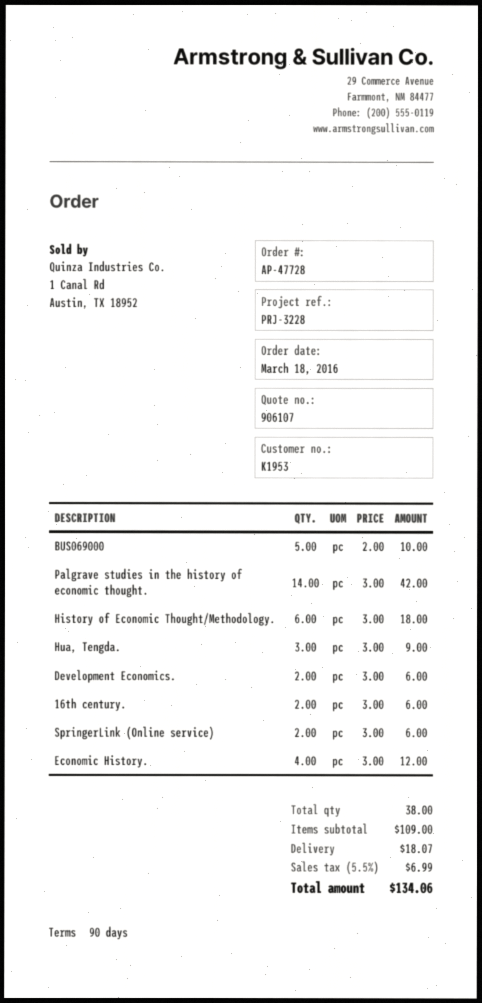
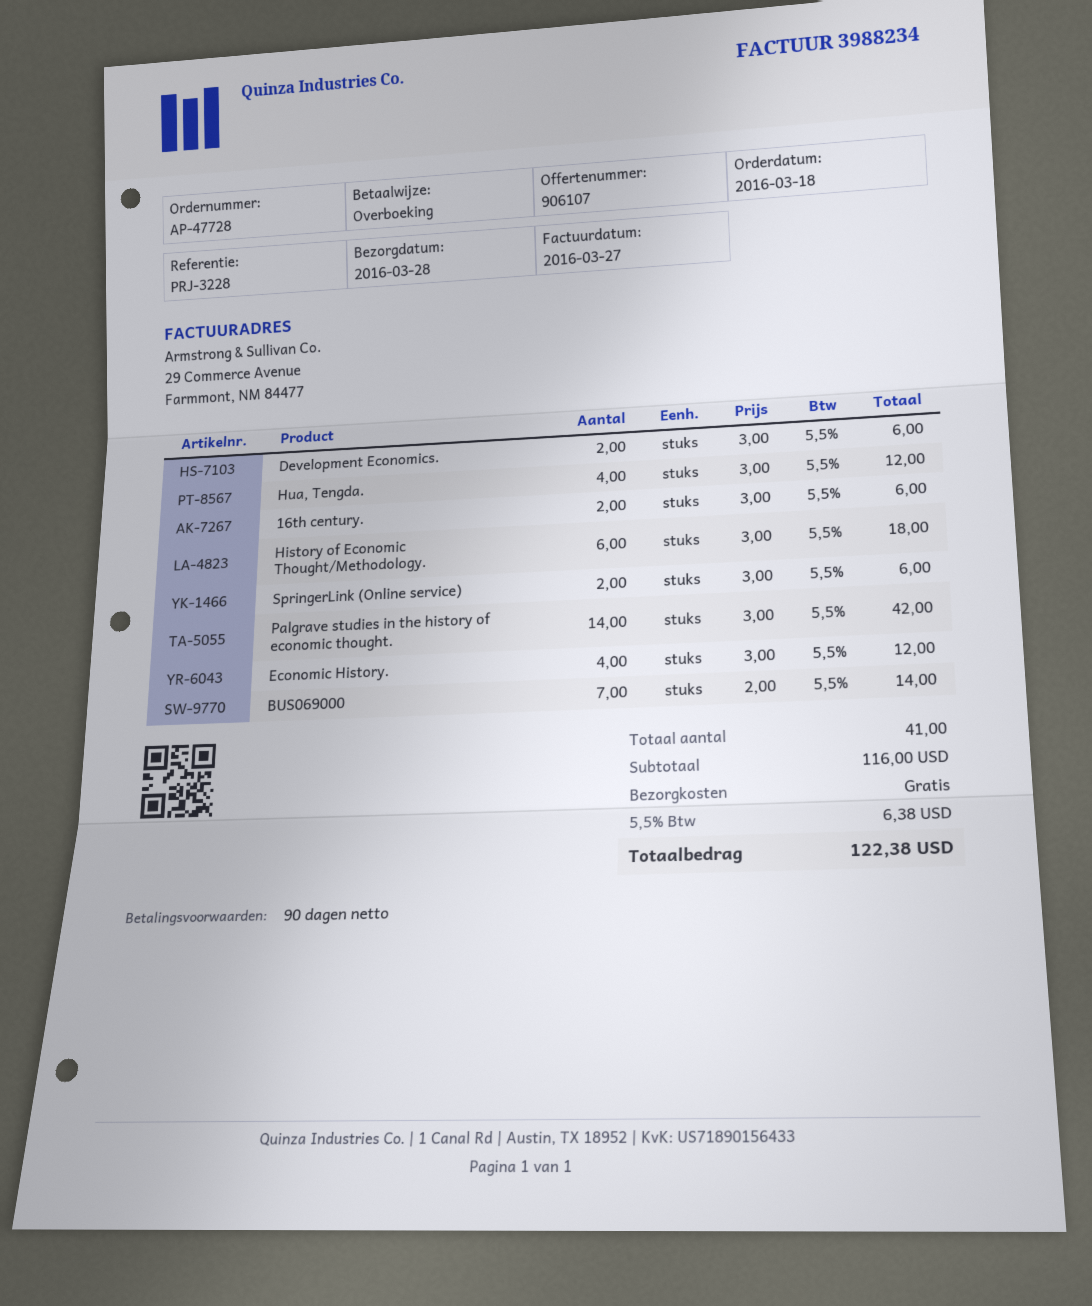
BUS069000: 5 x 2.00 = 10.00 -> 7 x 2.00 = 14.00
Hua, Tengda.: 3 x 3.00 = 9.00 -> 4 x 3.00 = 12.00
total quantity: 38 -> 41
subtotal: 109.00 -> 116.00
shipping: 18.07 -> 0.00
tax: 5.5% = 6.99 -> 5.5% = 6.38
total: 134.06 -> 122.38

